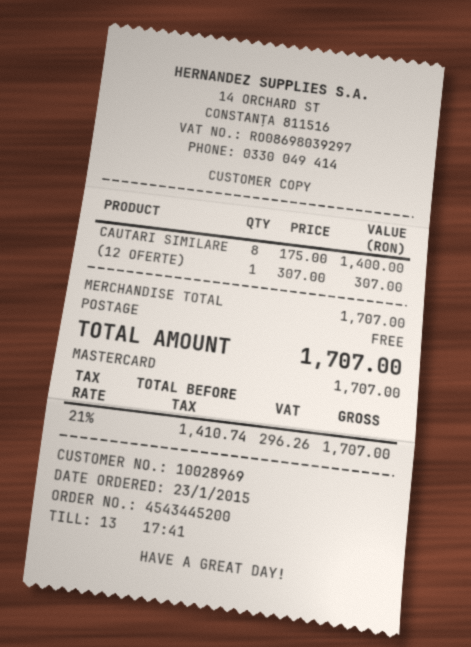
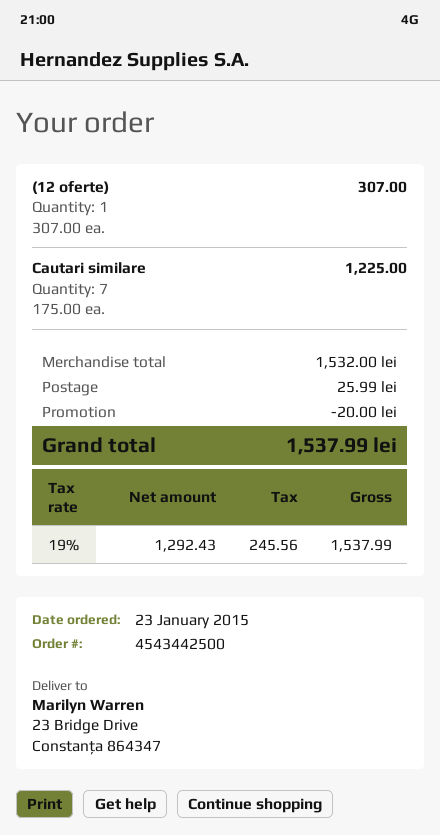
order number: 4543445200 -> 4543442500
CAUTARI SIMILARE: 8 x 175.00 = 1400.00 -> 7 x 175.00 = 1225.00
subtotal: 1707.00 -> 1532.00
discount: none -> 20.00
shipping: 0.00 -> 25.99
net: 1410.74 -> 1292.43
tax: 21% = 296.26 -> 19% = 245.56
total: 1707.00 -> 1537.99

